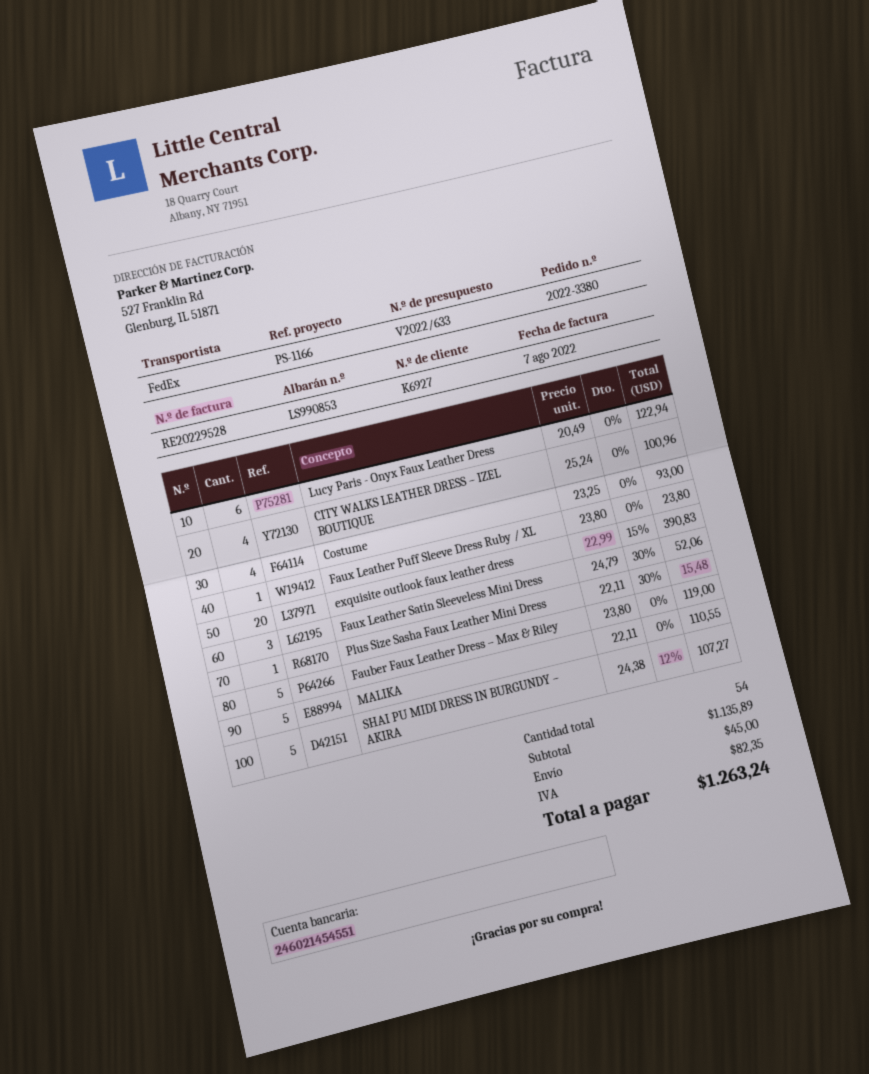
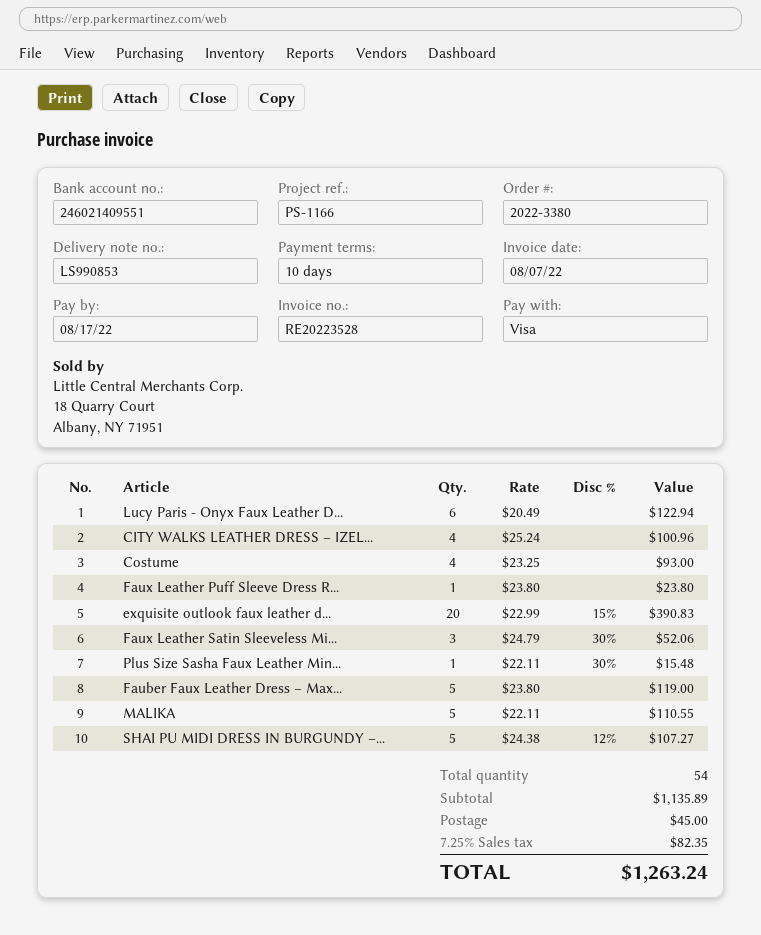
invoice number: RE20229528 -> RE20223528
bank account: 246021454551 -> 246021409551

